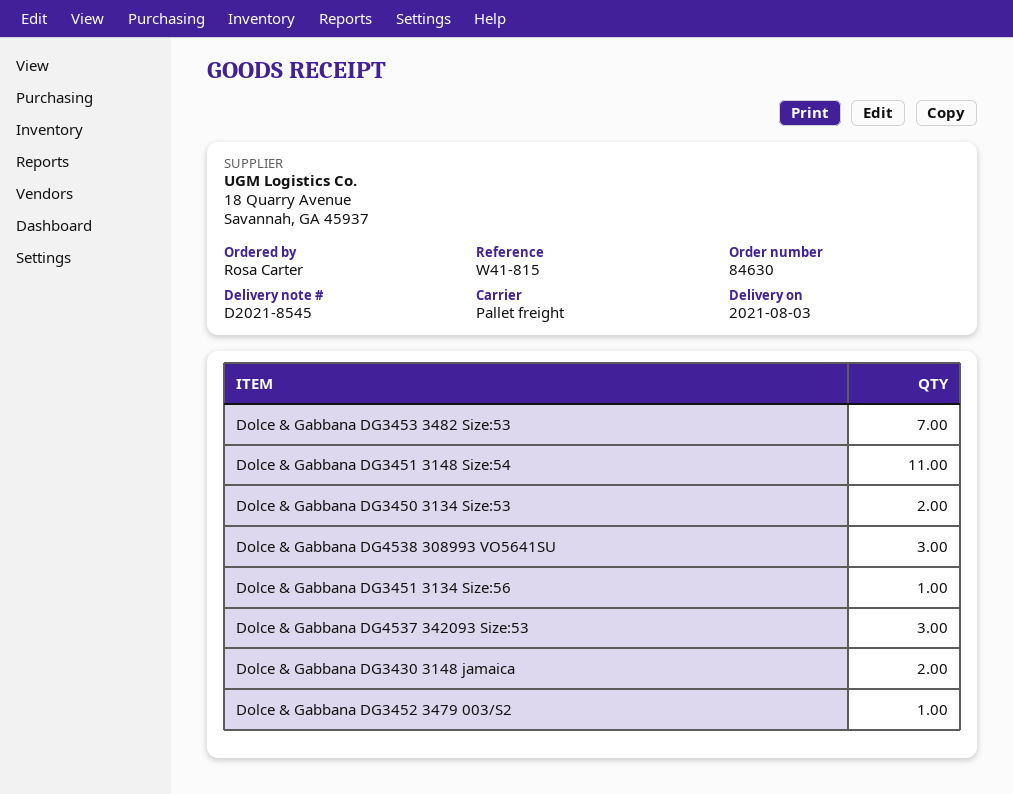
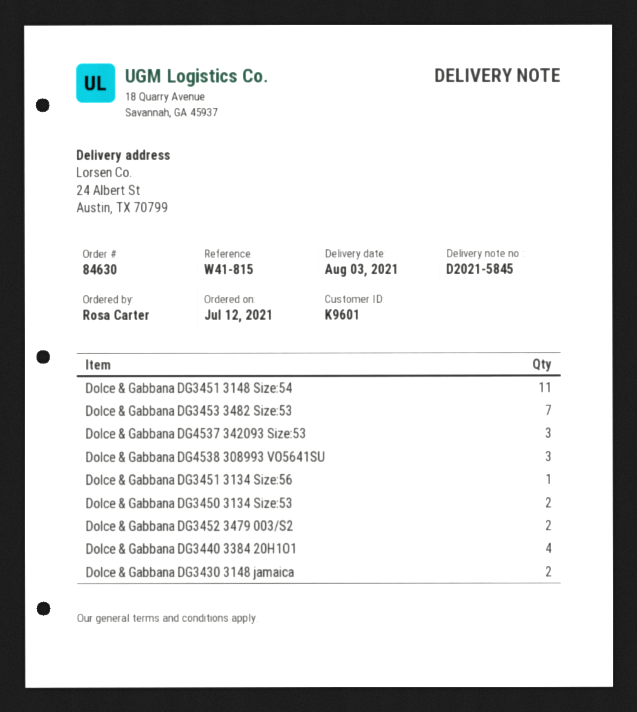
delivery note number: D2021-8545 -> D2021-5845
Dolce & Gabbana DG3452 3479 003/S2: 1 -> 2
Dolce & Gabbana DG3440 3384 20H1O1: none -> 4

